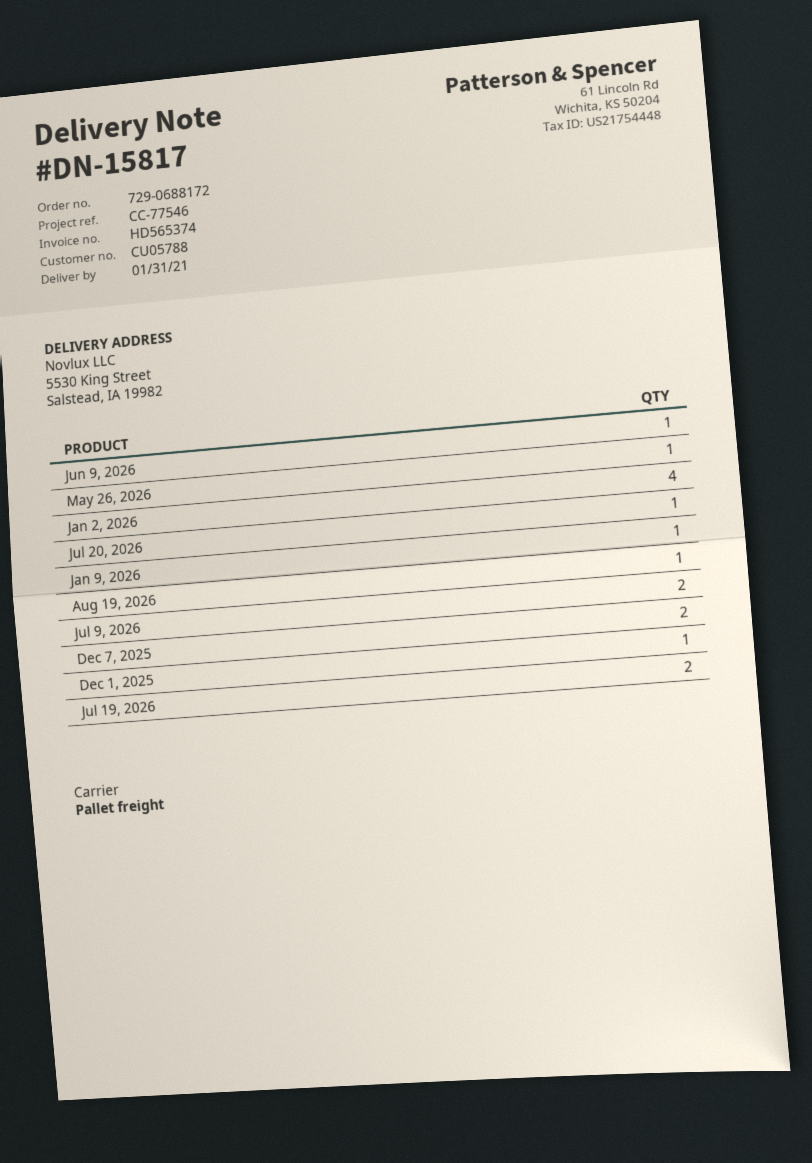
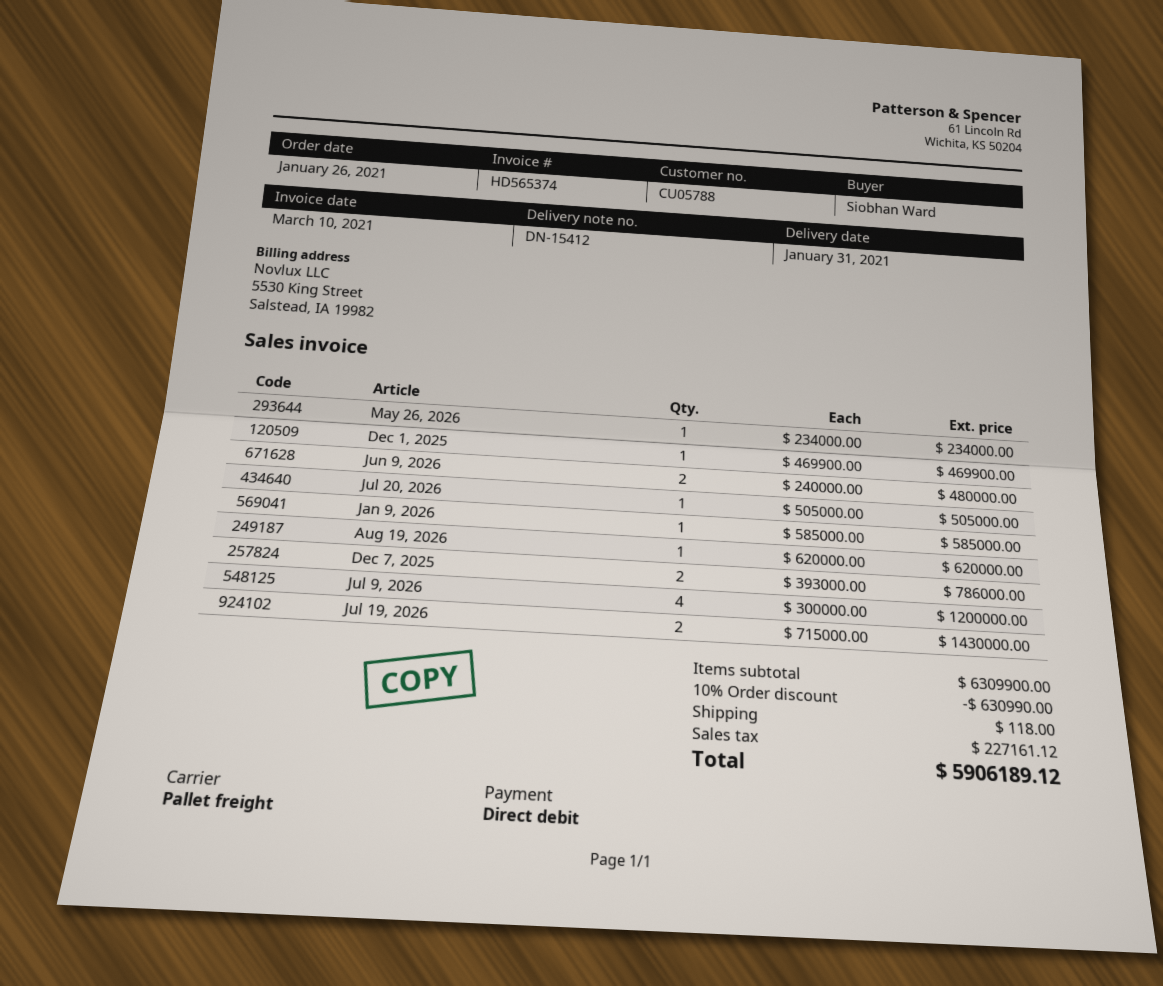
delivery note number: DN-15817 -> DN-15412
Jun 9, 2026: 1 -> 2
Jan 2, 2026: 4 -> none
Jul 9, 2026: 2 -> 4

